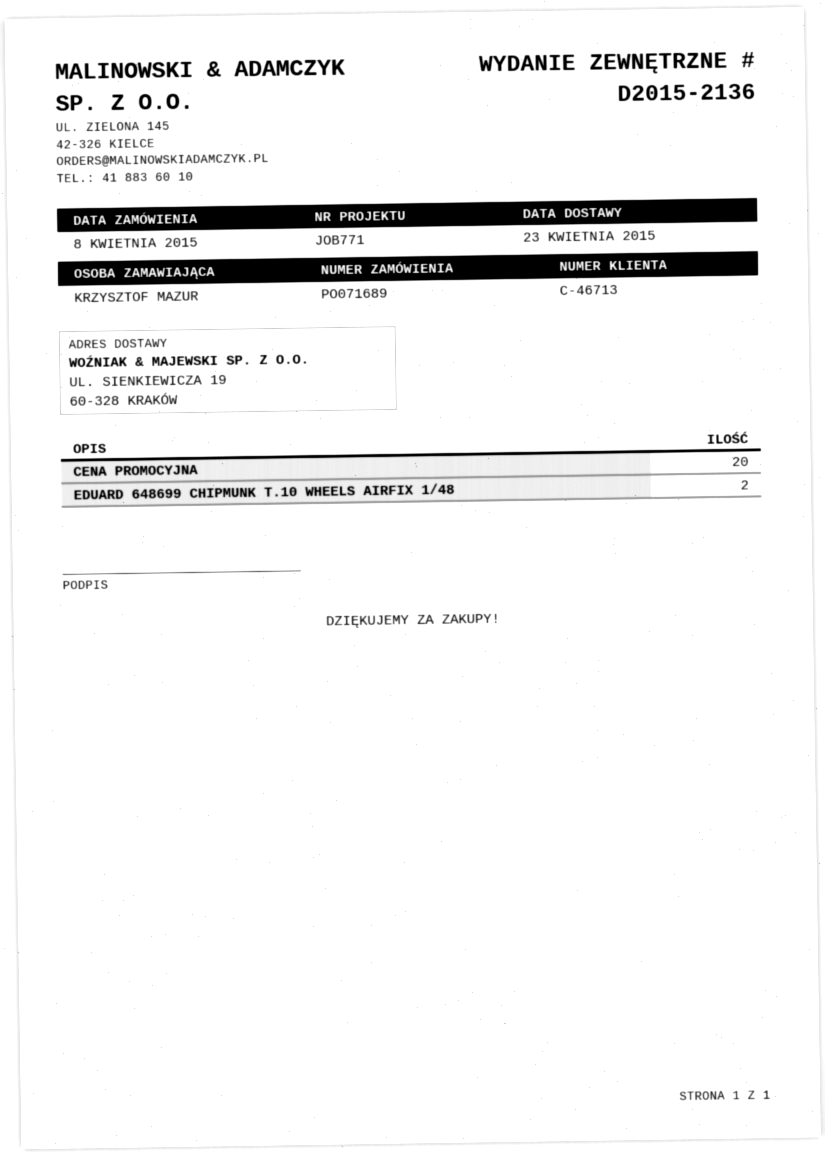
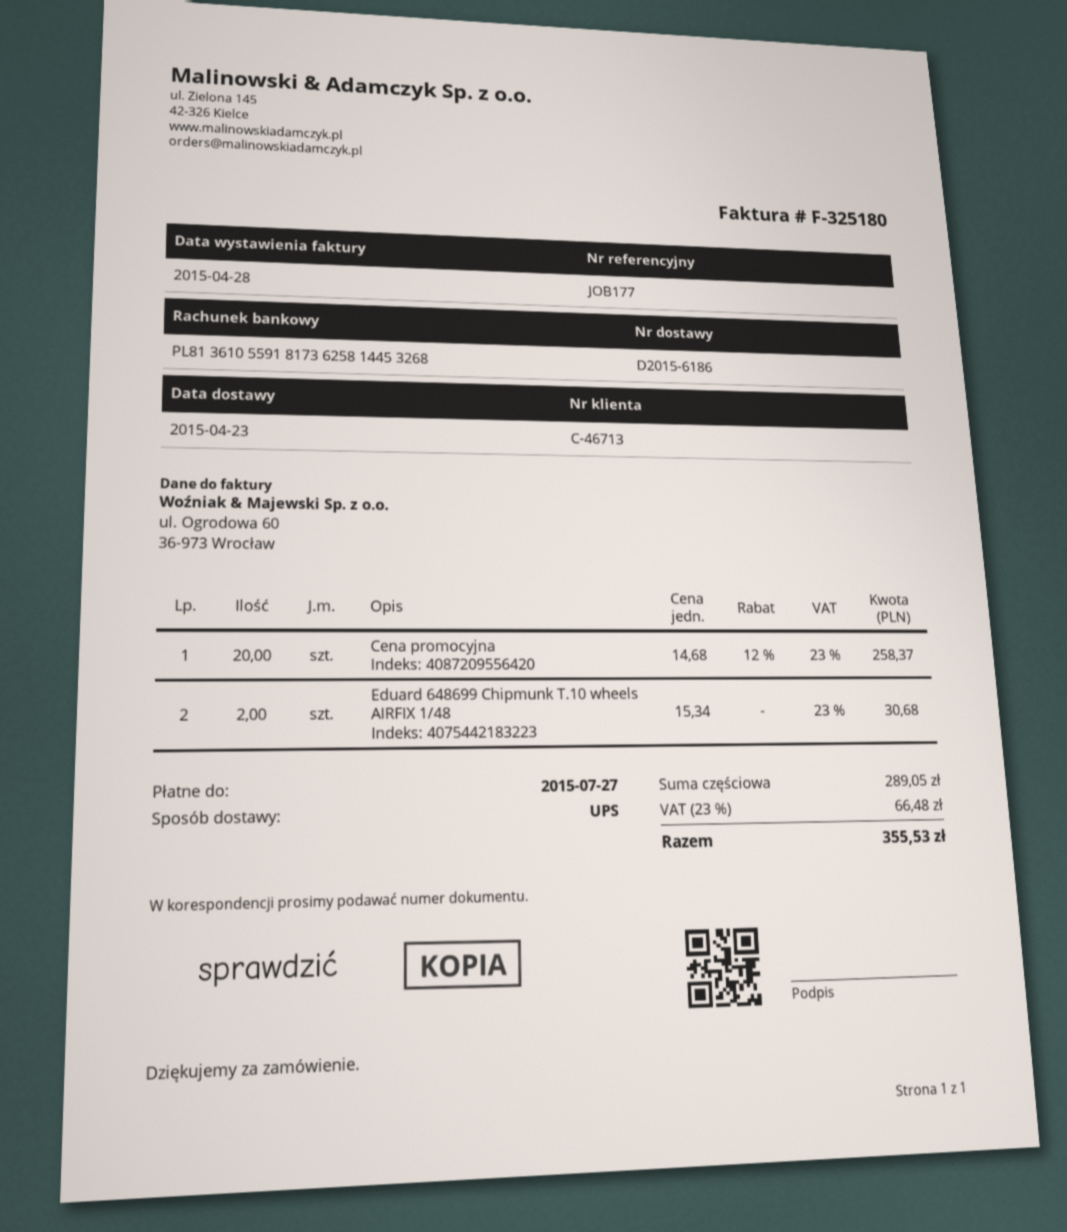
delivery note number: D2015-2136 -> D2015-6186
reference: JOB771 -> JOB177

